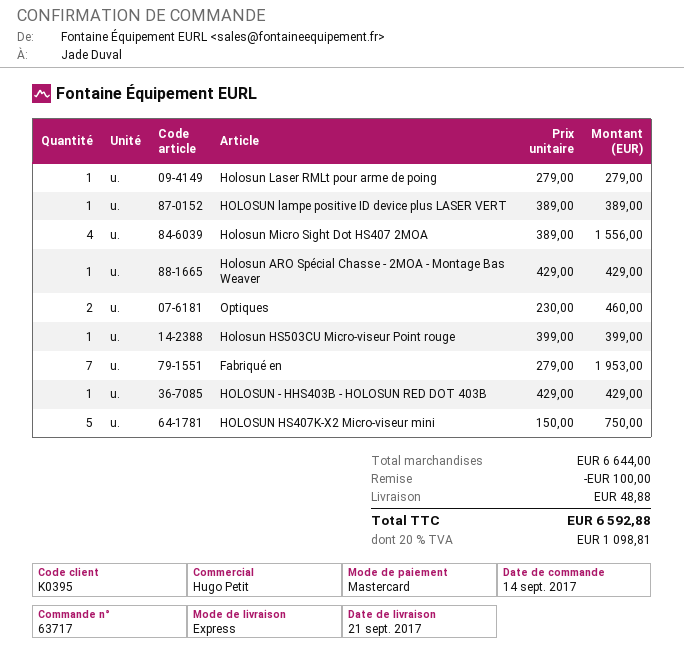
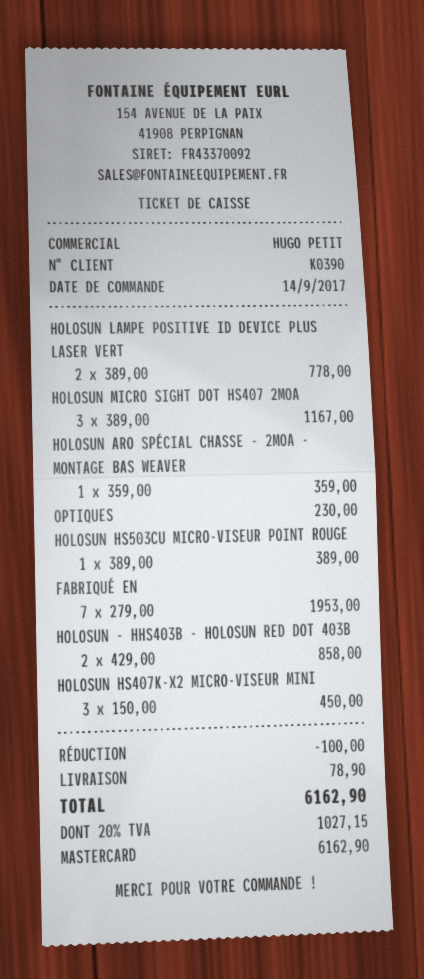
customer number: K0395 -> K0390
Holosun Laser RMLt pour arme de poing: 1 x 279.00 = 279.00 -> none
HOLOSUN lampe positive ID device plus LASER VERT: 1 x 389.00 = 389.00 -> 2 x 389.00 = 778.00
Holosun Micro Sight Dot HS407 2MOA: 4 x 389.00 = 1556.00 -> 3 x 389.00 = 1167.00
Holosun ARO Spécial Chasse - 2MOA - Montage Bas Weaver: 1 x 429.00 = 429.00 -> 1 x 359.00 = 359.00
Optiques: 2 x 230.00 = 460.00 -> 1 x 230.00 = 230.00
Holosun HS503CU Micro-viseur Point rouge: 1 x 399.00 = 399.00 -> 1 x 389.00 = 389.00
HOLOSUN - HHS403B - HOLOSUN RED DOT 403B: 1 x 429.00 = 429.00 -> 2 x 429.00 = 858.00
HOLOSUN HS407K-X2 Micro-viseur mini: 5 x 150.00 = 750.00 -> 3 x 150.00 = 450.00
shipping: 48.88 -> 78.90
tax: 20% = 1098.81 -> 20% = 1027.15
total: 6592.88 -> 6162.90

